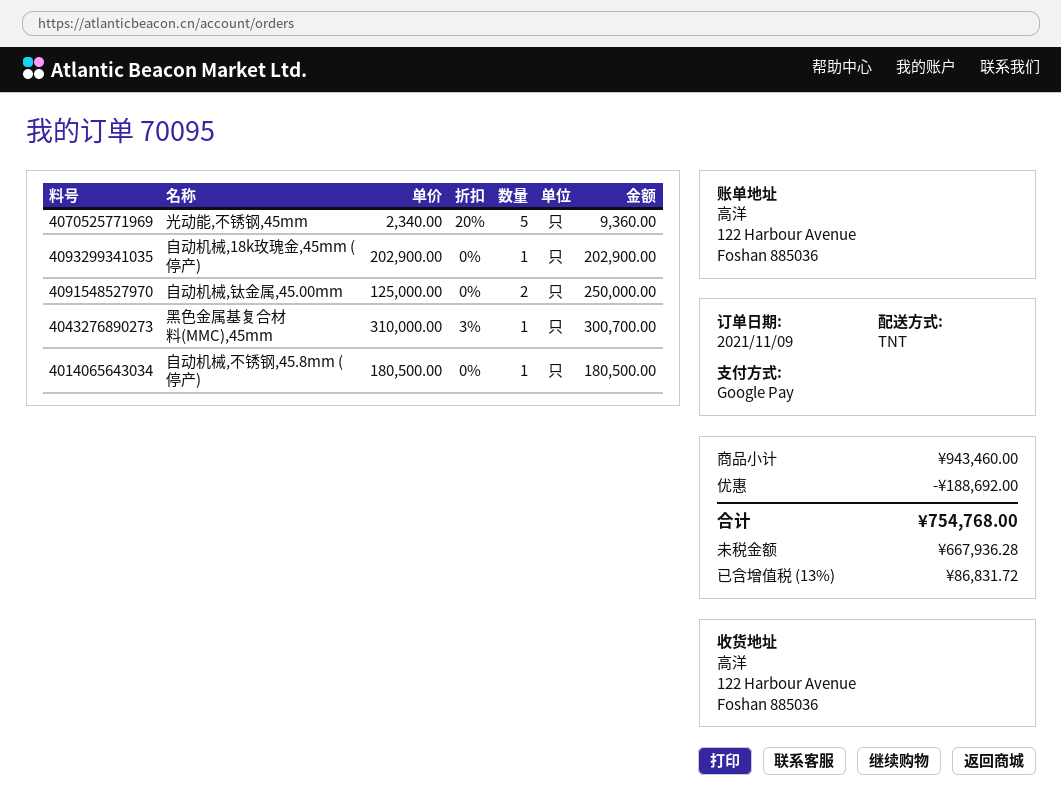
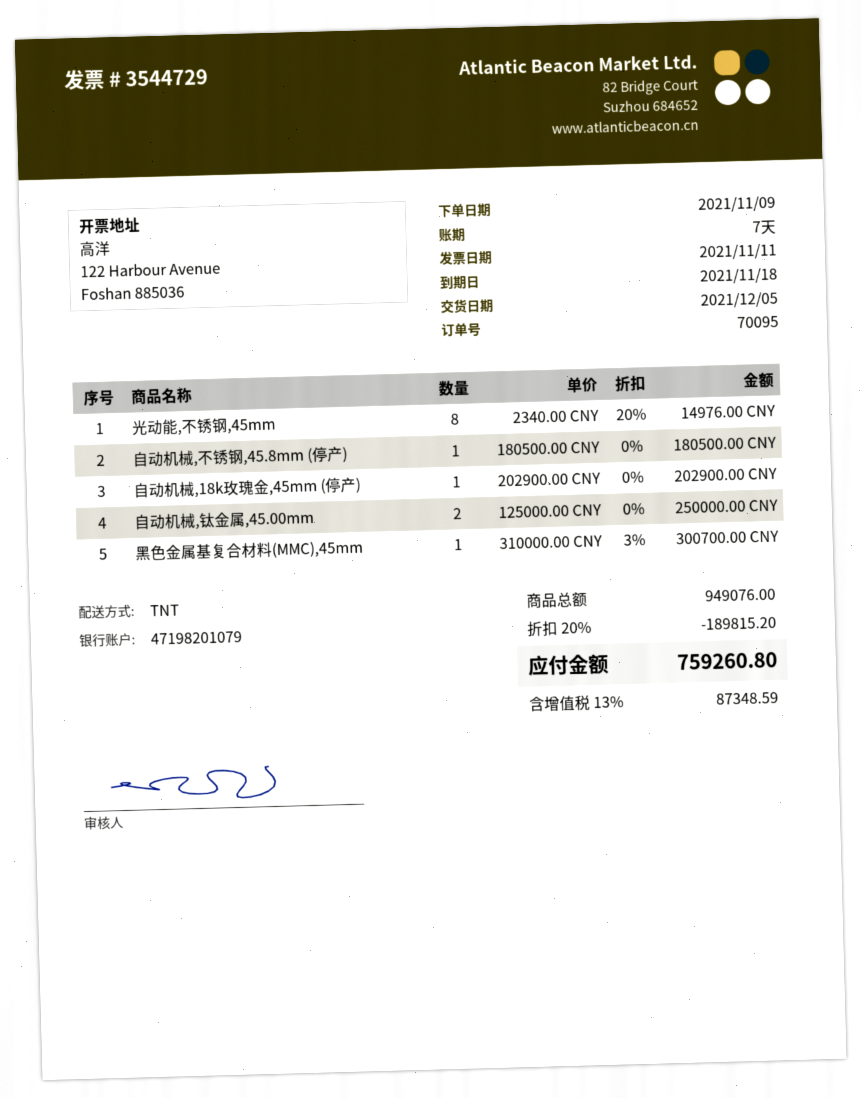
光动能,不锈钢,45mm: 5 x 2340.00 - 20% = 9360.00 -> 8 x 2340.00 - 20% = 14976.00
subtotal: 943460.00 -> 949076.00
discount: 188692.00 -> 189815.20
tax: 13% = 86831.72 -> 13% = 87348.59
total: 754768.00 -> 759260.80

